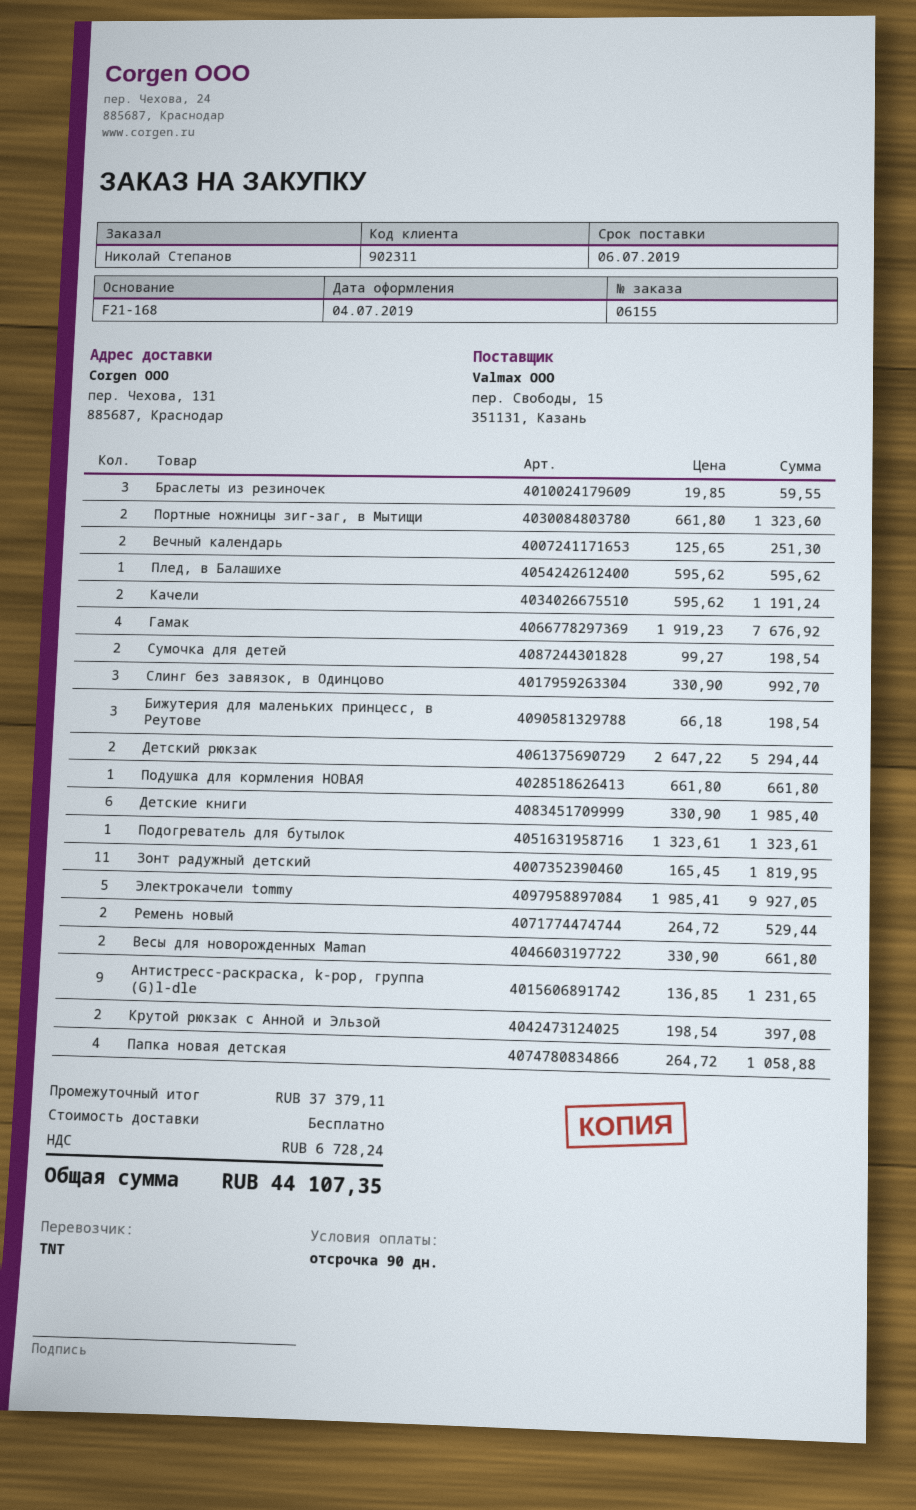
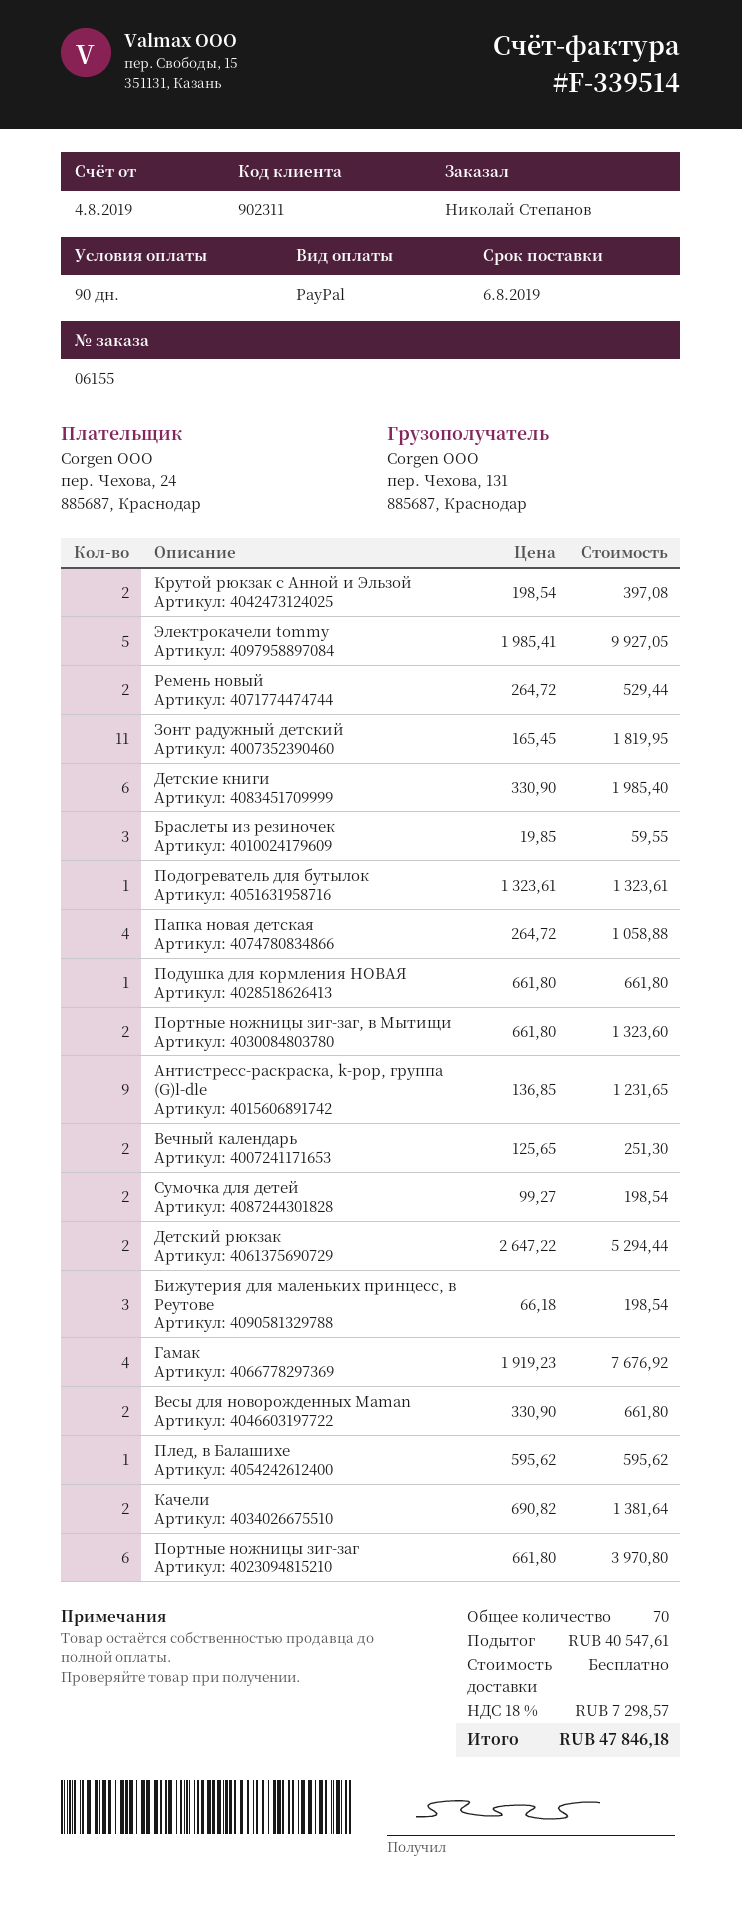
delivery date: 2019-07-06 -> 2019-08-06
Качели: 2 x 595.62 = 1191.24 -> 2 x 690.82 = 1381.64
Слинг без завязок, в Одинцово: 3 x 330.90 = 992.70 -> none
Портные ножницы зиг-заг: none -> 6 x 661.80 = 3970.80
subtotal: 37379.11 -> 40547.61
tax: 6728.24 -> 7298.57
total: 44107.35 -> 47846.18

